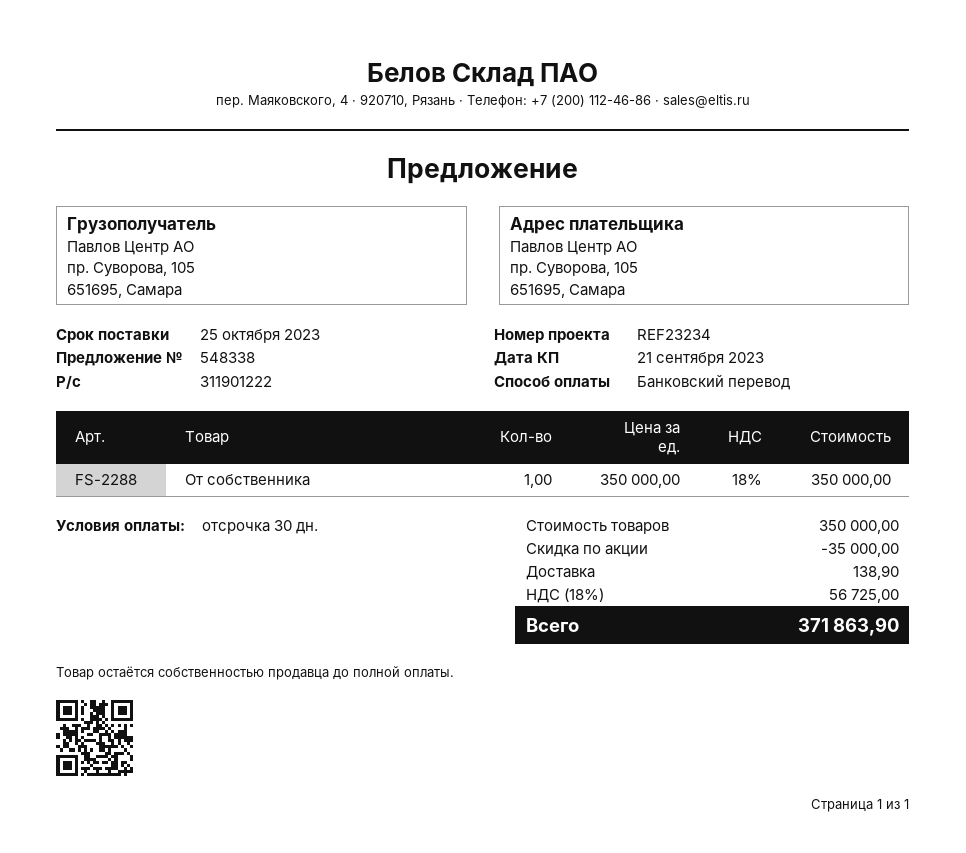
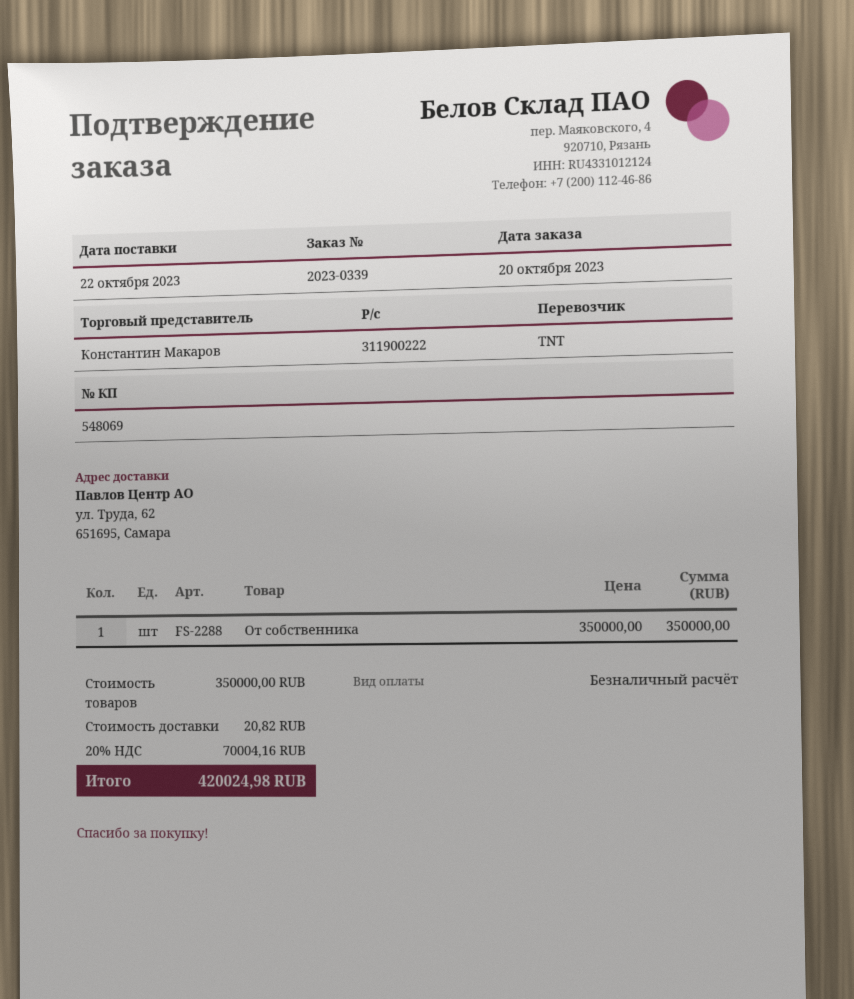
quote number: 548338 -> 548069
delivery date: 2023-10-25 -> 2023-10-22
bank account: 311901222 -> 311900222
ship to: пр. Суворова, 105, 651695, Самара -> ул. Труда, 62, 651695, Самара
discount: 35000.00 -> none
shipping: 138.90 -> 20.82
tax: 18% = 56725.00 -> 20% = 70004.16
total: 371863.90 -> 420024.98

